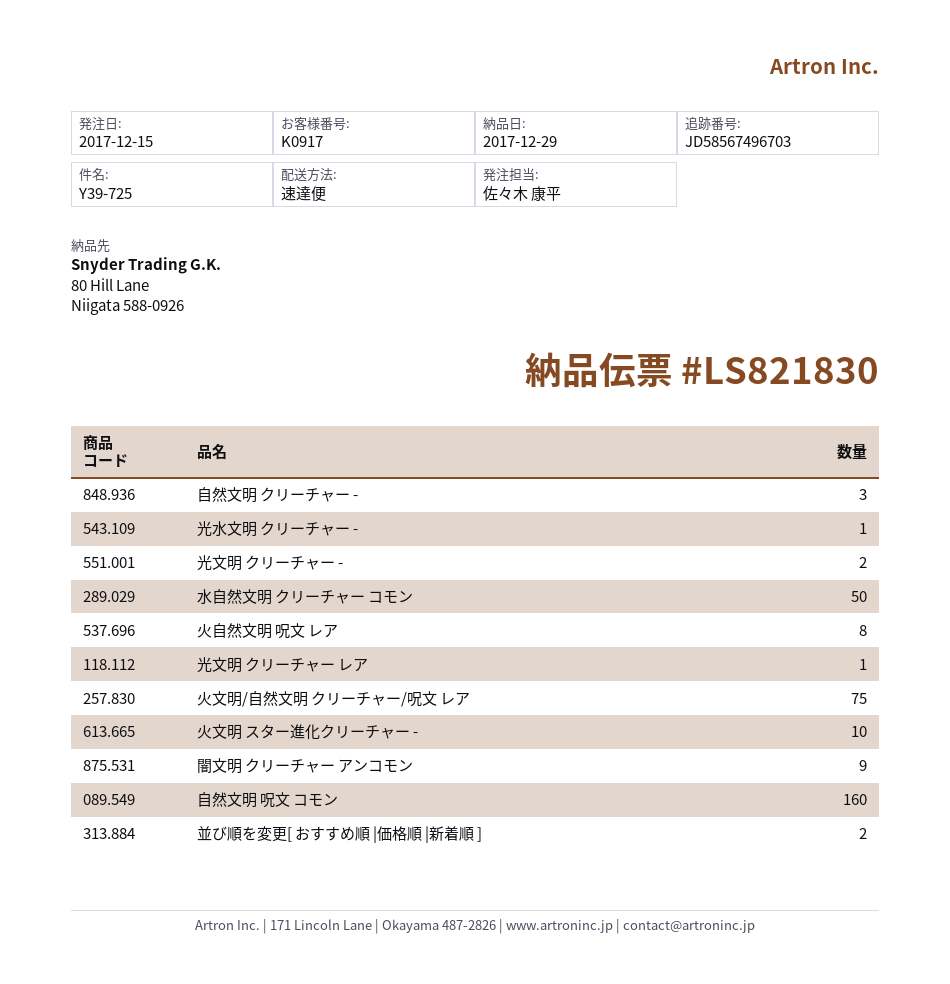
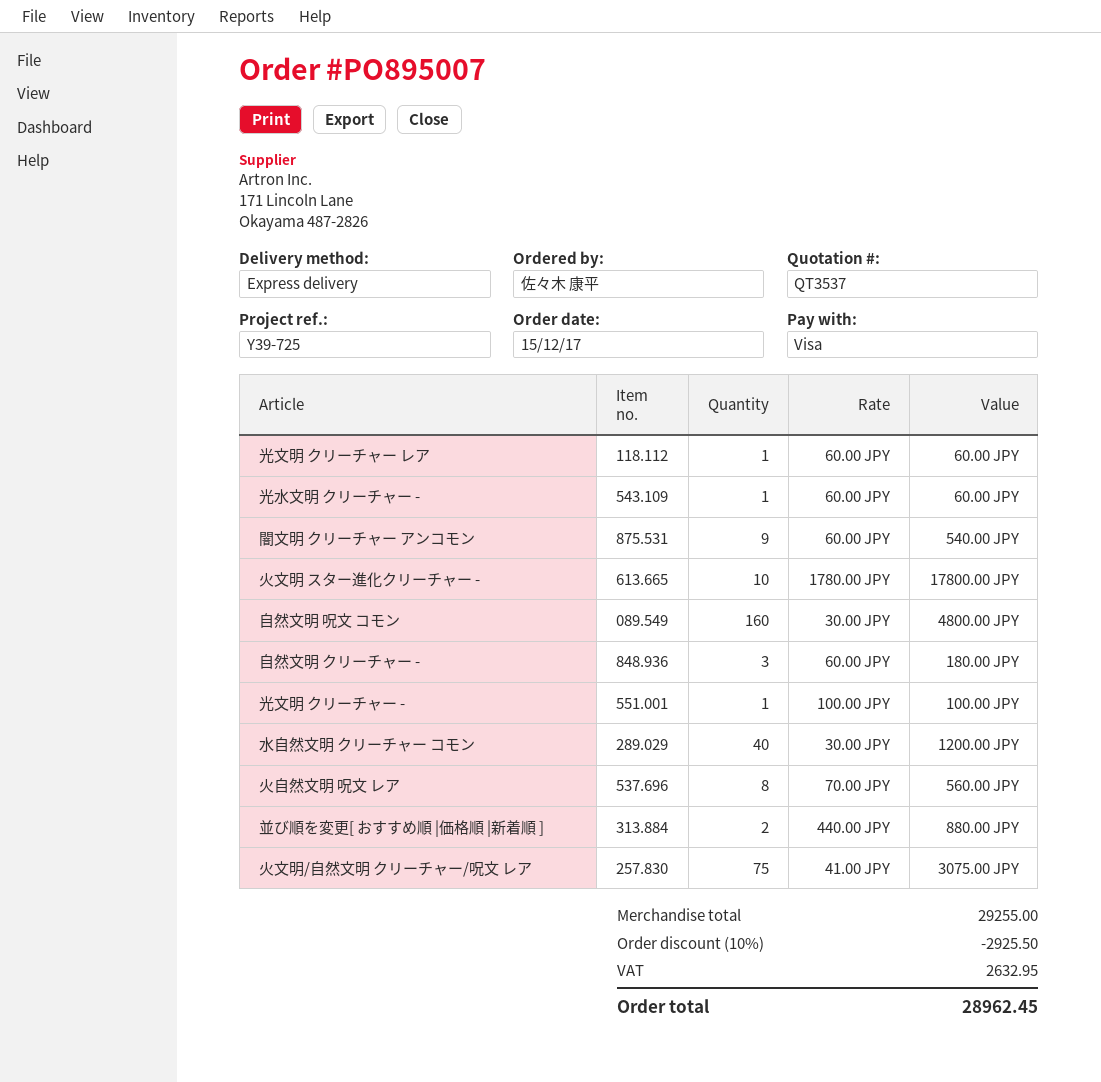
光文明 クリーチャー -: 2 -> 1
水自然文明 クリーチャー コモン: 50 -> 40

